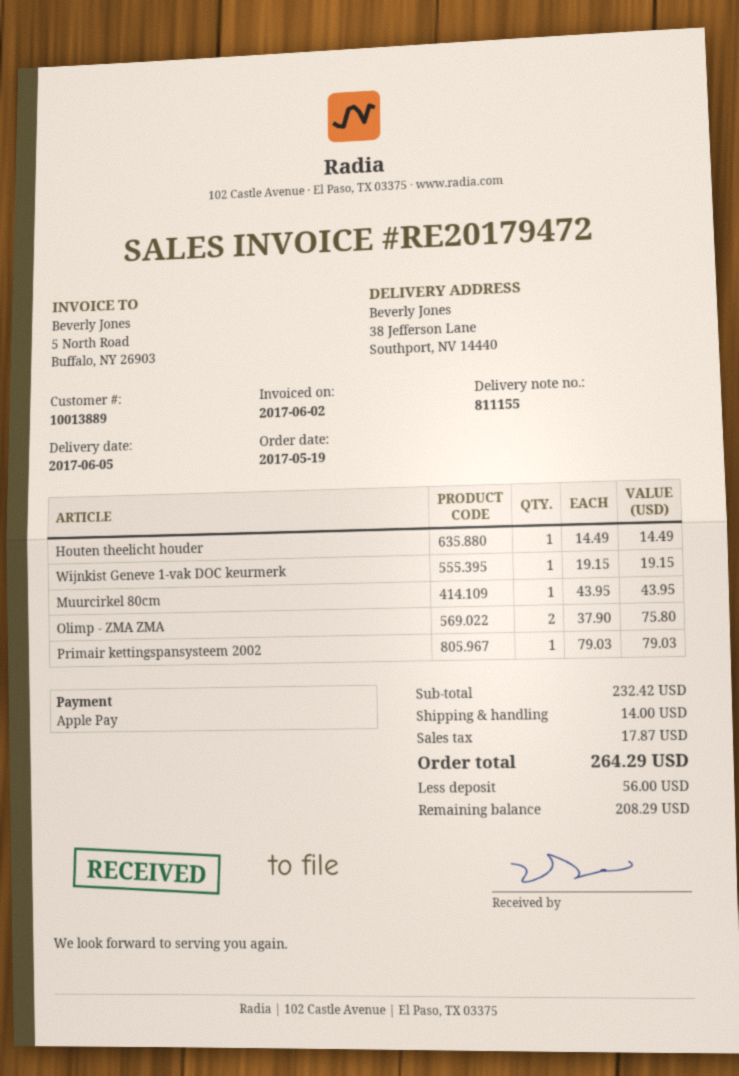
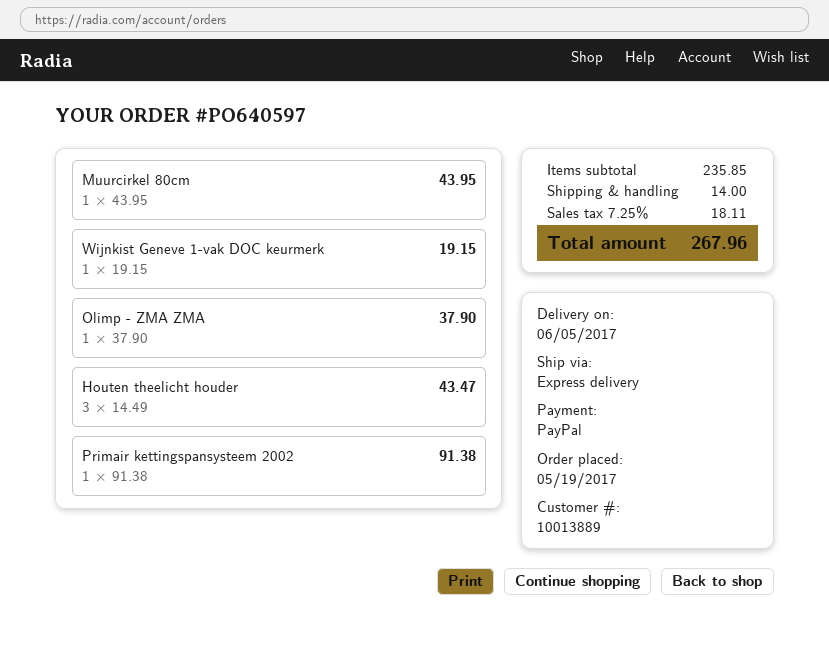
payment method: Apple Pay -> PayPal
Houten theelicht houder: 1 x 14.49 = 14.49 -> 3 x 14.49 = 43.47
Olimp - ZMA ZMA: 2 x 37.90 = 75.80 -> 1 x 37.90 = 37.90
Primair kettingspansysteem 2002: 1 x 79.03 = 79.03 -> 1 x 91.38 = 91.38
subtotal: 232.42 -> 235.85
tax: 17.87 -> 18.11
total: 264.29 -> 267.96

